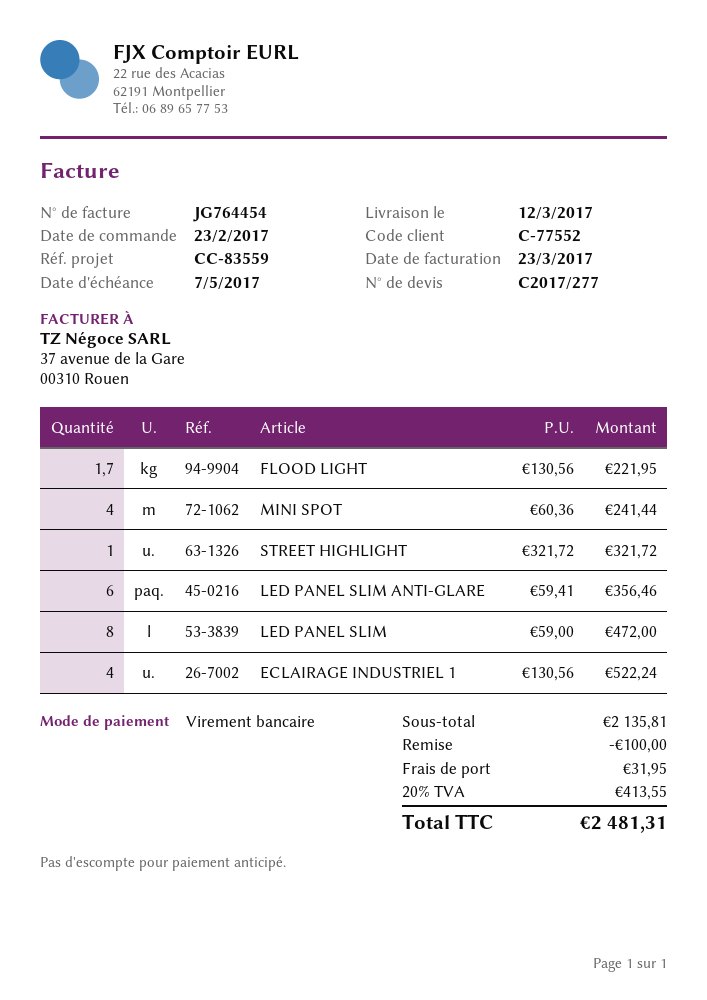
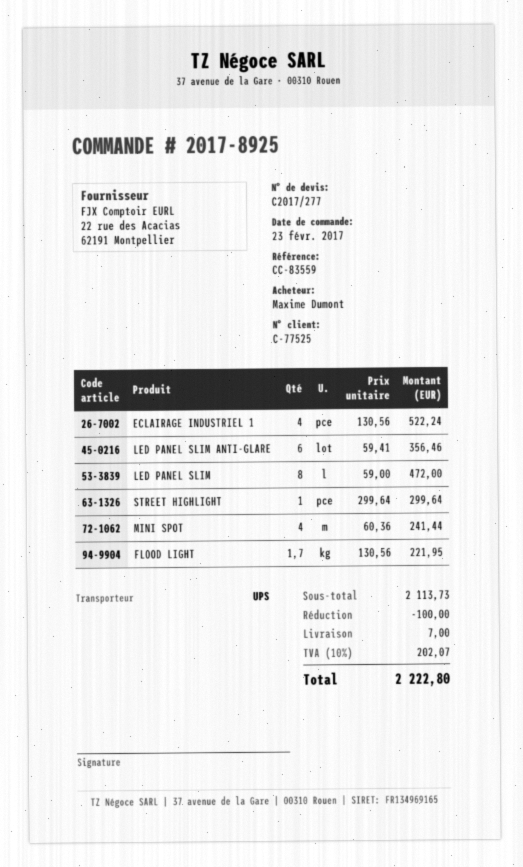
customer number: C-77552 -> C-77525
STREET HIGHLIGHT: 1 x 321.72 = 321.72 -> 1 x 299.64 = 299.64
subtotal: 2135.81 -> 2113.73
shipping: 31.95 -> 7.00
tax: 20% = 413.55 -> 10% = 202.07
total: 2481.31 -> 2222.80

